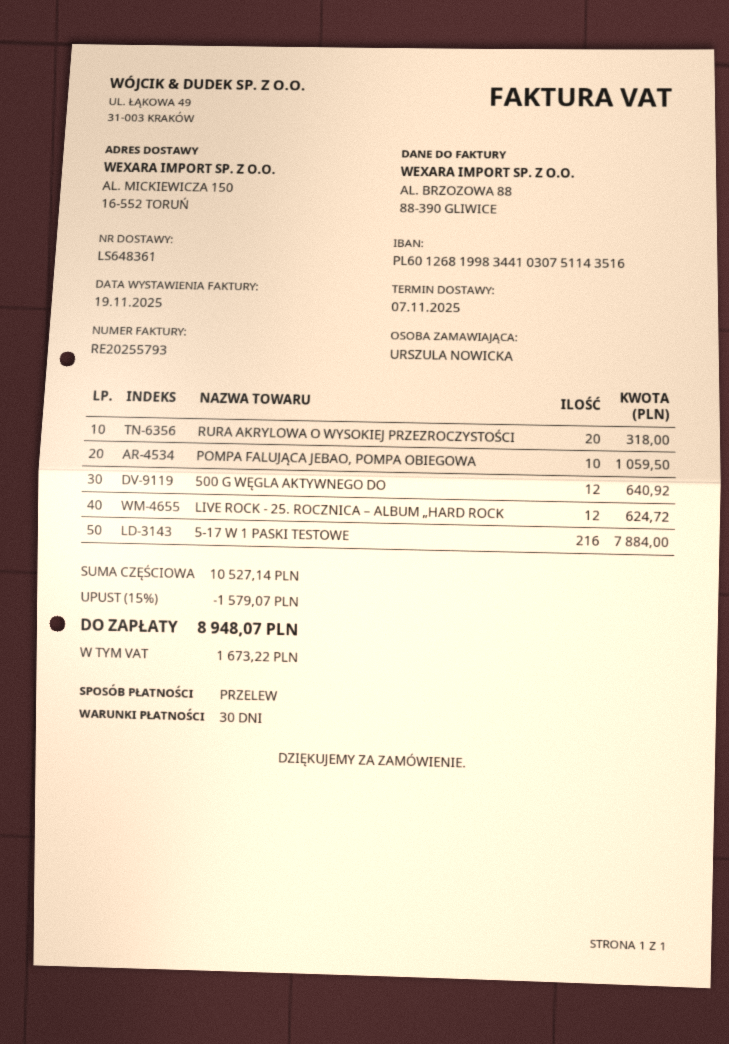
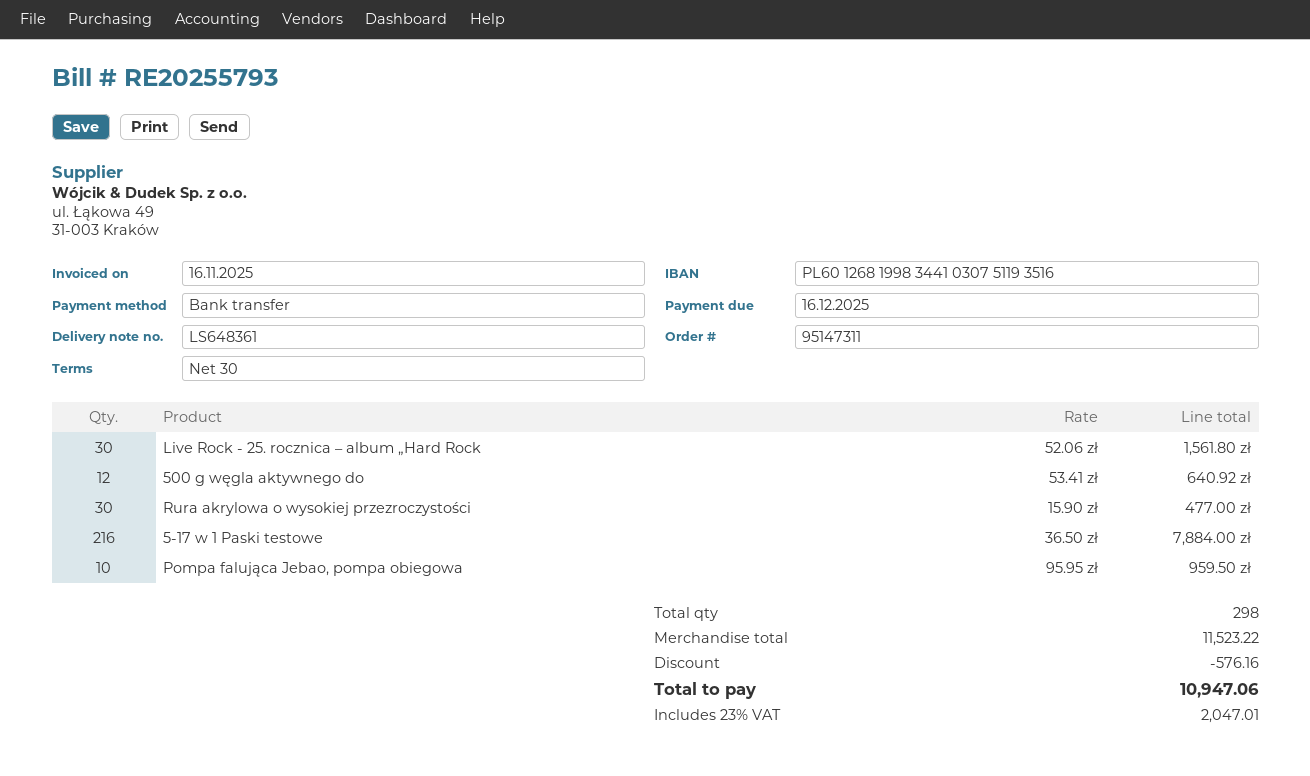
invoice date: 2025-11-19 -> 2025-11-16
bank account: PL60126819983441030751143516 -> PL60126819983441030751193516
RURA AKRYLOWA O WYSOKIEJ PRZEZROCZYSTOŚCI: 20 for 318.00 -> 30 for 477.00
POMPA FALUJĄCA JEBAO, POMPA OBIEGOWA: 10 for 1059.50 -> 10 for 959.50
LIVE ROCK - 25. ROCZNICA – ALBUM „HARD ROCK: 12 for 624.72 -> 30 for 1561.80
subtotal: 10527.14 -> 11523.22
discount: 1579.07 -> 576.16
tax: 1673.22 -> 2047.01
total: 8948.07 -> 10947.06

